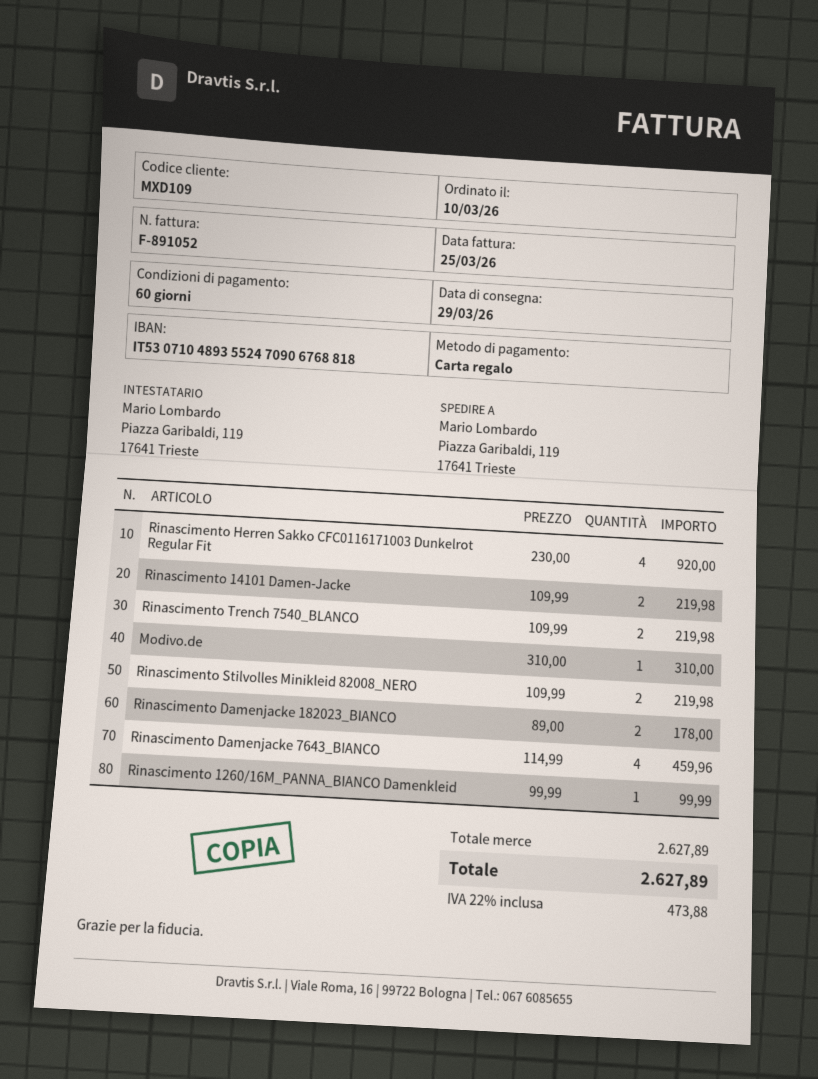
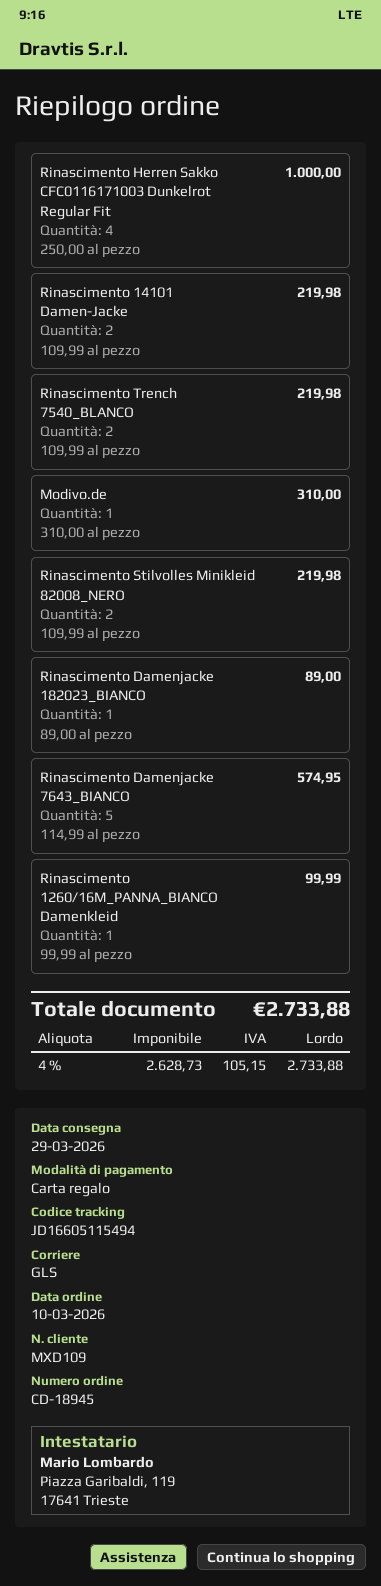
Rinascimento Herren Sakko CFC0116171003 Dunkelrot Regular Fit: 4 x 230.00 = 920.00 -> 4 x 250.00 = 1000.00
Rinascimento Damenjacke 182023_BIANCO: 2 x 89.00 = 178.00 -> 1 x 89.00 = 89.00
Rinascimento Damenjacke 7643_BIANCO: 4 x 114.99 = 459.96 -> 5 x 114.99 = 574.95
tax: 22% = 473.88 -> 4% = 105.15
total: 2627.89 -> 2733.88

